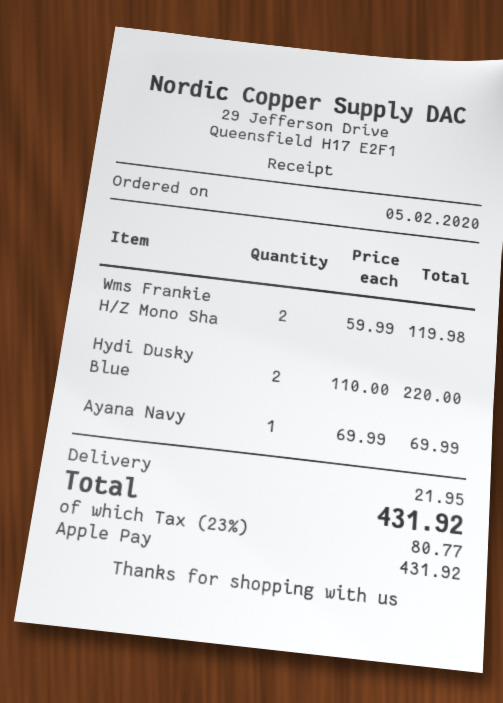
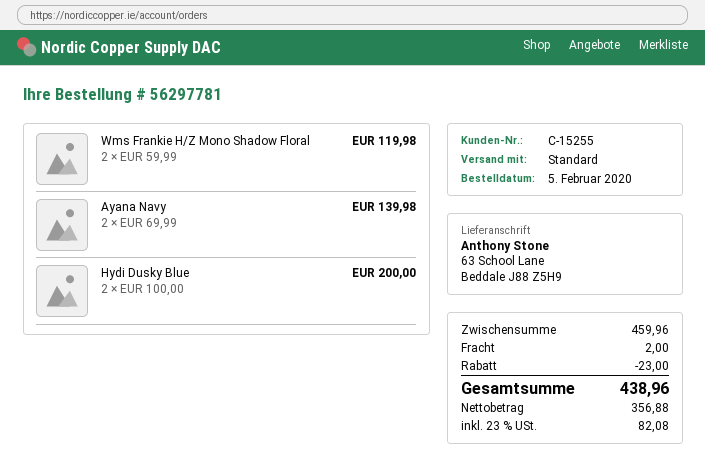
Hydi Dusky Blue: 2 x 110.00 = 220.00 -> 2 x 100.00 = 200.00
Ayana Navy: 1 x 69.99 = 69.99 -> 2 x 69.99 = 139.98
discount: none -> 23.00
shipping: 21.95 -> 2.00
tax: 23% = 80.77 -> 23% = 82.08
total: 431.92 -> 438.96

